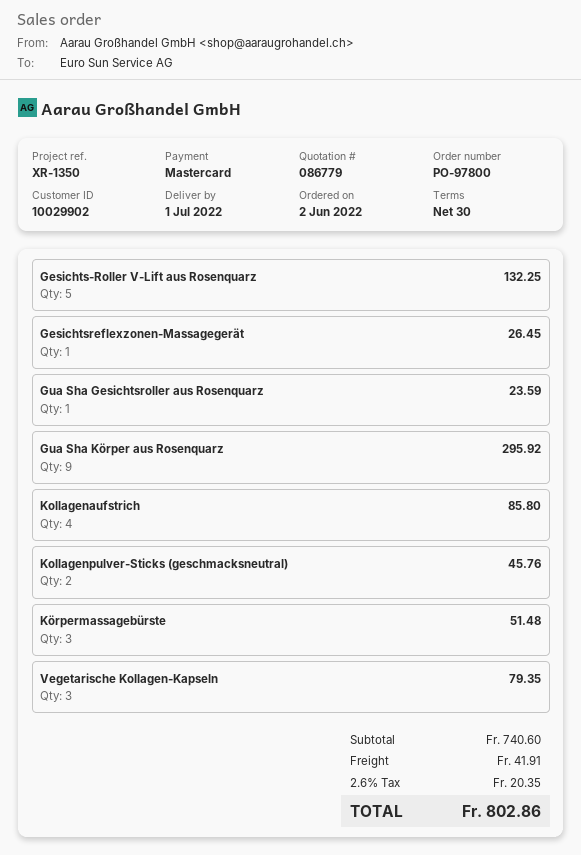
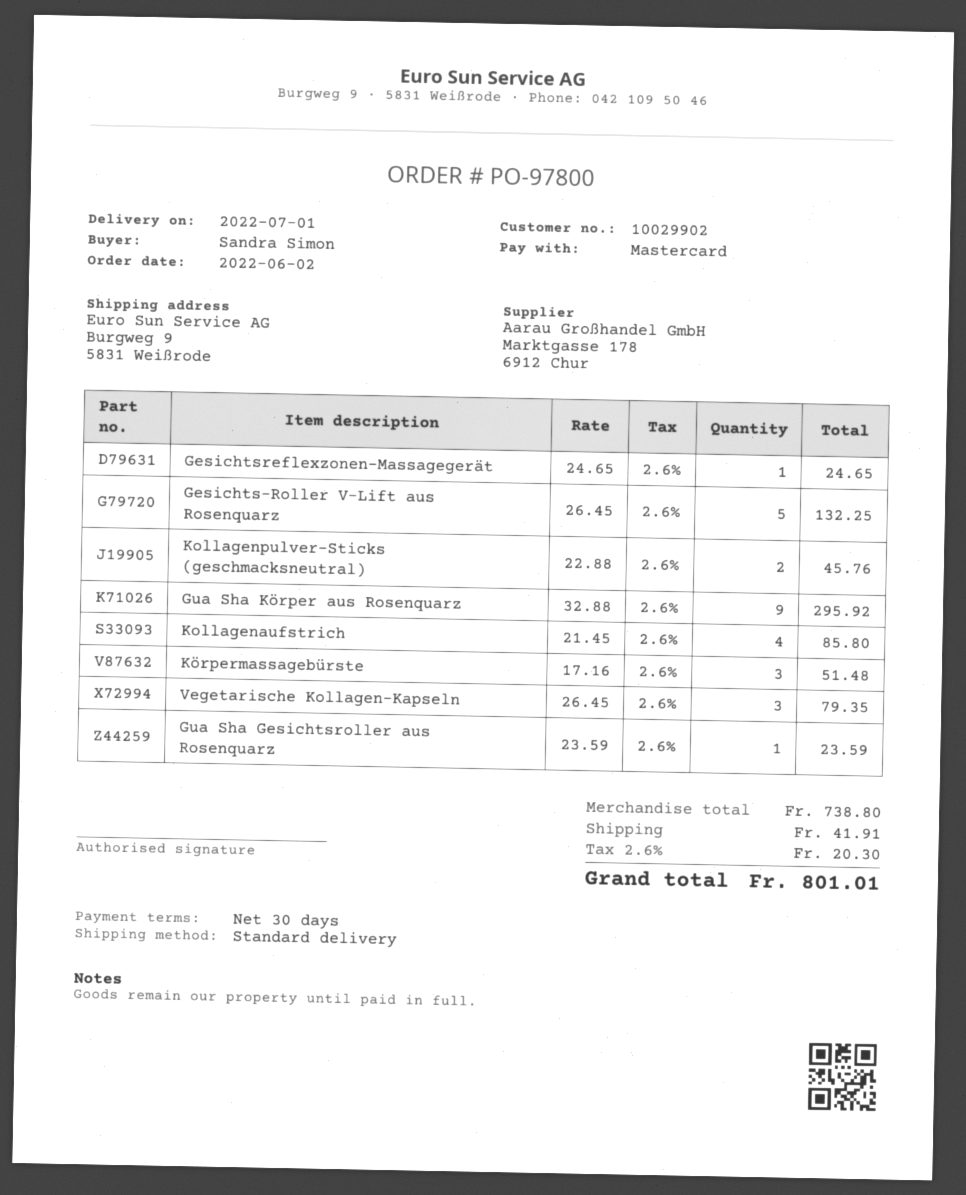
Gesichtsreflexzonen-Massagegerät: 1 for 26.45 -> 1 for 24.65
subtotal: 740.60 -> 738.80
tax: 2.6% = 20.35 -> 2.6% = 20.30
total: 802.86 -> 801.01

